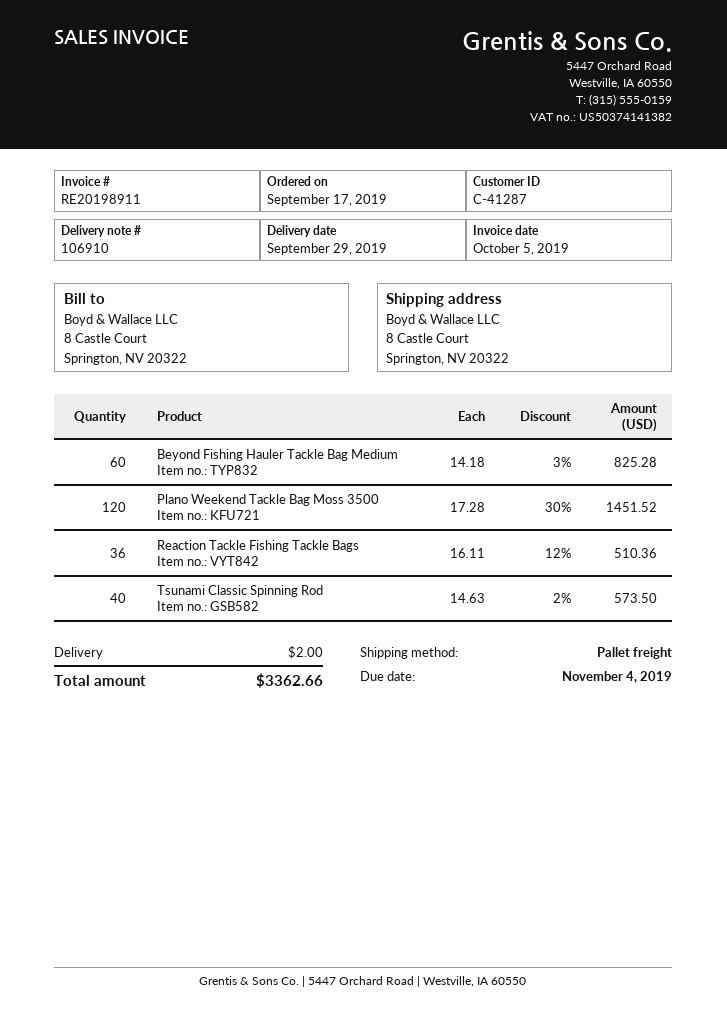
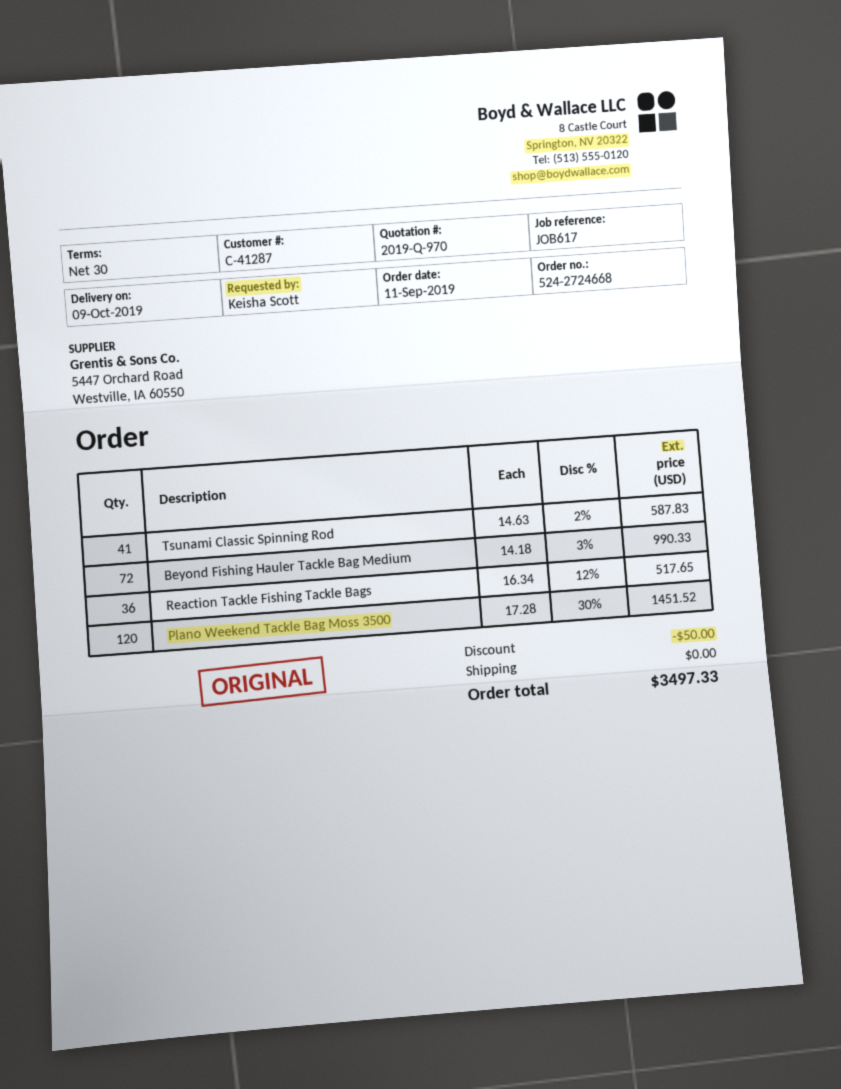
order date: 2019-09-17 -> 2019-09-11
delivery date: 2019-09-29 -> 2019-10-09
Beyond Fishing Hauler Tackle Bag Medium: 60 x 14.18 - 3% = 825.28 -> 72 x 14.18 - 3% = 990.33
Reaction Tackle Fishing Tackle Bags: 36 x 16.11 - 12% = 510.36 -> 36 x 16.34 - 12% = 517.65
Tsunami Classic Spinning Rod: 40 x 14.63 - 2% = 573.50 -> 41 x 14.63 - 2% = 587.83
discount: none -> 50.00
shipping: 2.00 -> 0.00
total: 3362.66 -> 3497.33

